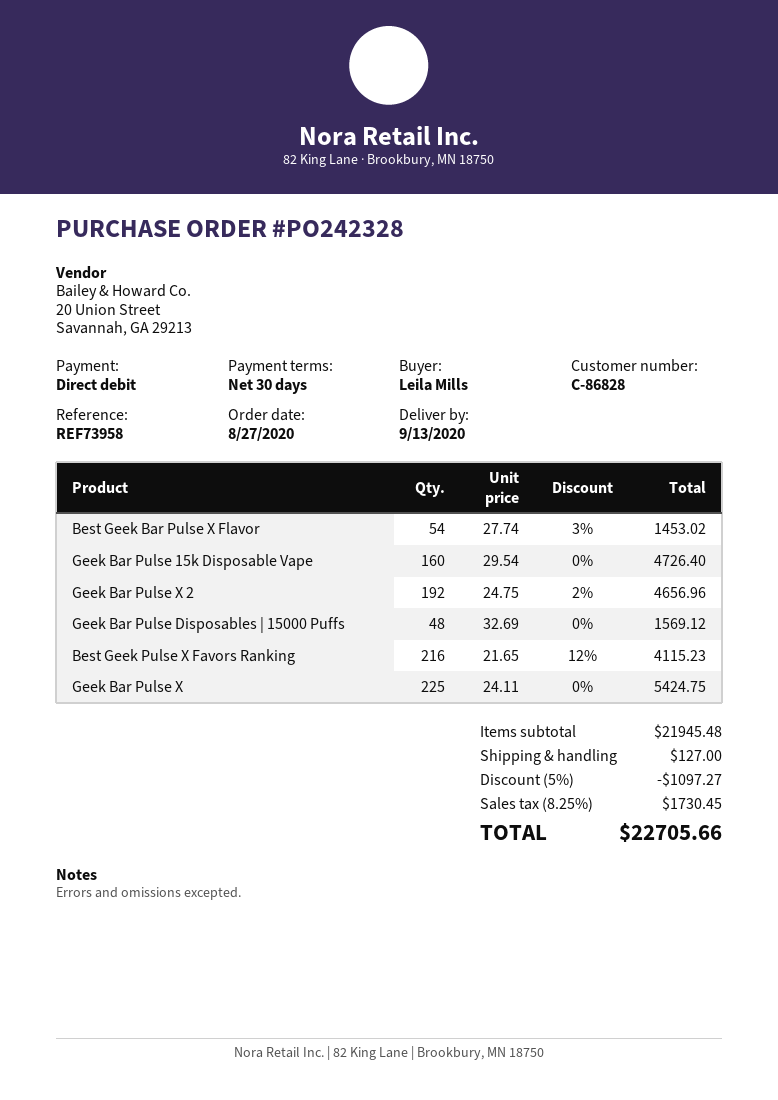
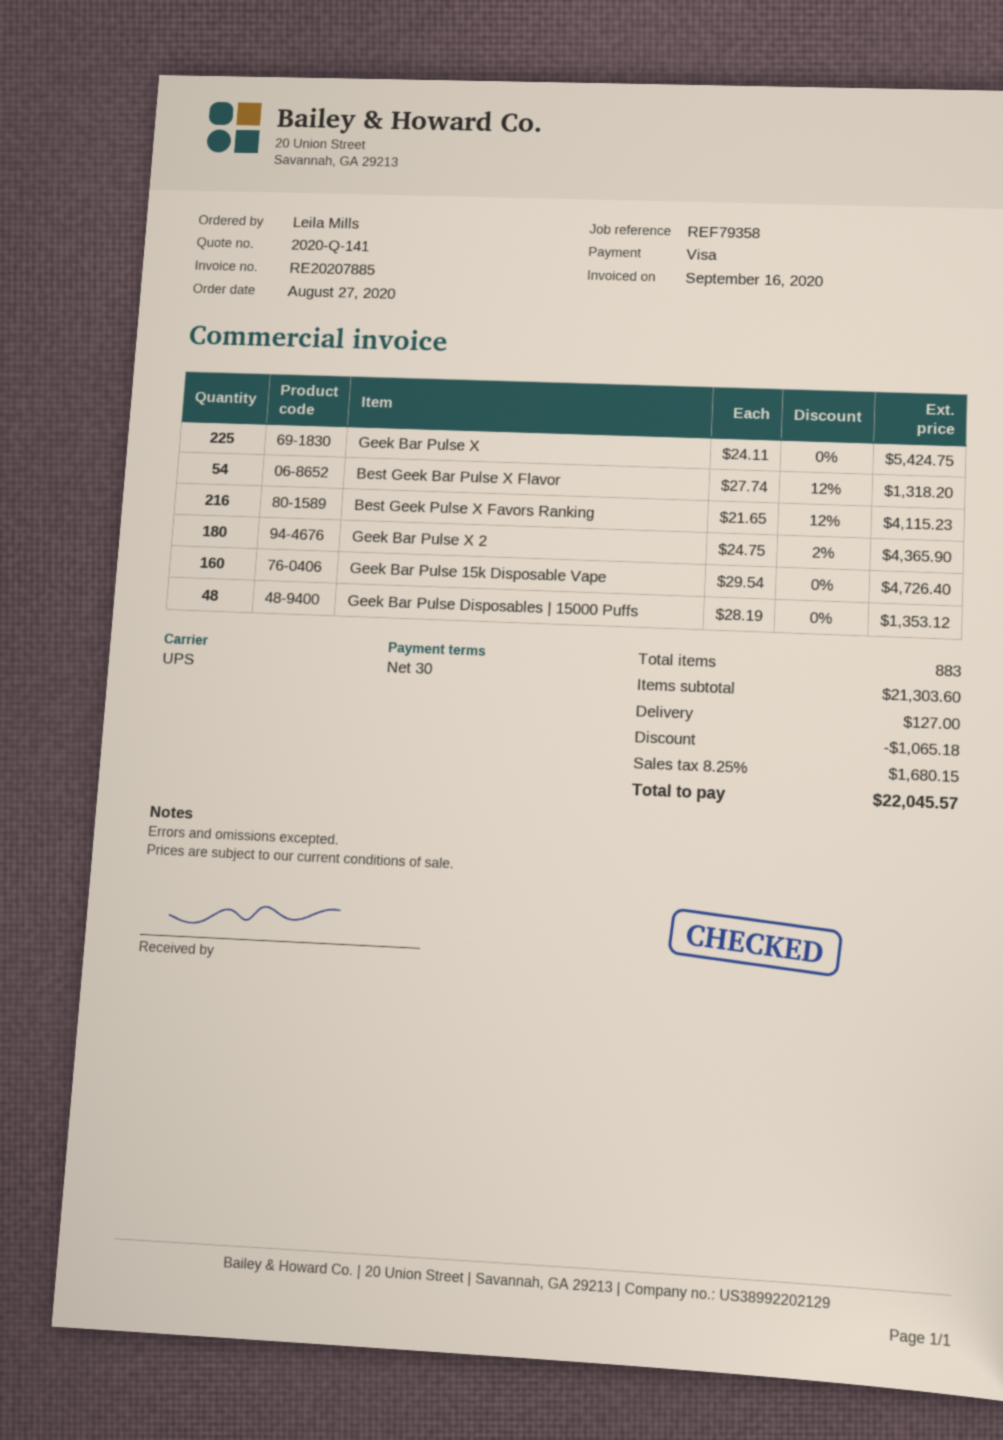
reference: REF73958 -> REF79358
payment method: direct debit -> Visa
Best Geek Bar Pulse X Flavor: 54 x 27.74 - 3% = 1453.02 -> 54 x 27.74 - 12% = 1318.20
Geek Bar Pulse X 2: 192 x 24.75 - 2% = 4656.96 -> 180 x 24.75 - 2% = 4365.90
Geek Bar Pulse Disposables | 15000 Puffs: 48 x 32.69 = 1569.12 -> 48 x 28.19 = 1353.12
subtotal: 21945.48 -> 21303.60
discount: 1097.27 -> 1065.18
tax: 8.25% = 1730.45 -> 8.25% = 1680.15
total: 22705.66 -> 22045.57

